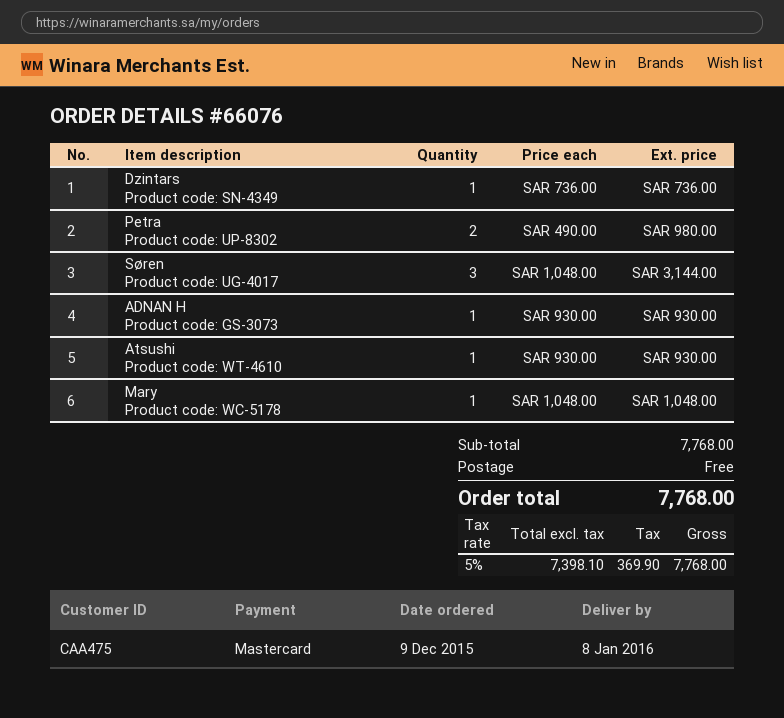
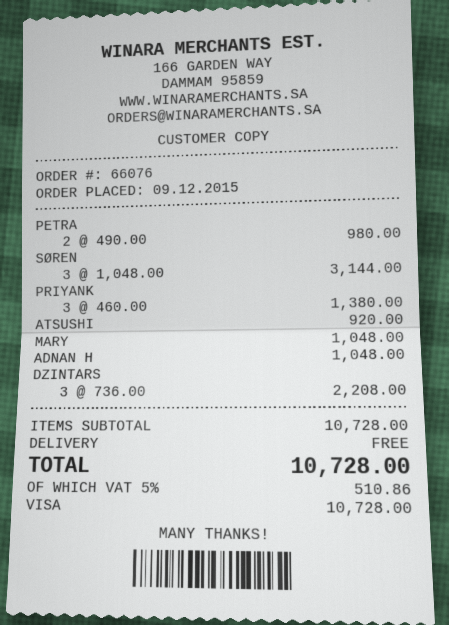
payment method: Mastercard -> Visa
Dzintars: 1 x 736.00 = 736.00 -> 3 x 736.00 = 2208.00
ADNAN H: 1 x 930.00 = 930.00 -> 1 x 1048.00 = 1048.00
Atsushi: 1 x 930.00 = 930.00 -> 1 x 920.00 = 920.00
PRIYANK: none -> 3 x 460.00 = 1380.00
subtotal: 7768.00 -> 10728.00
tax: 5% = 369.90 -> 5% = 510.86
total: 7768.00 -> 10728.00

